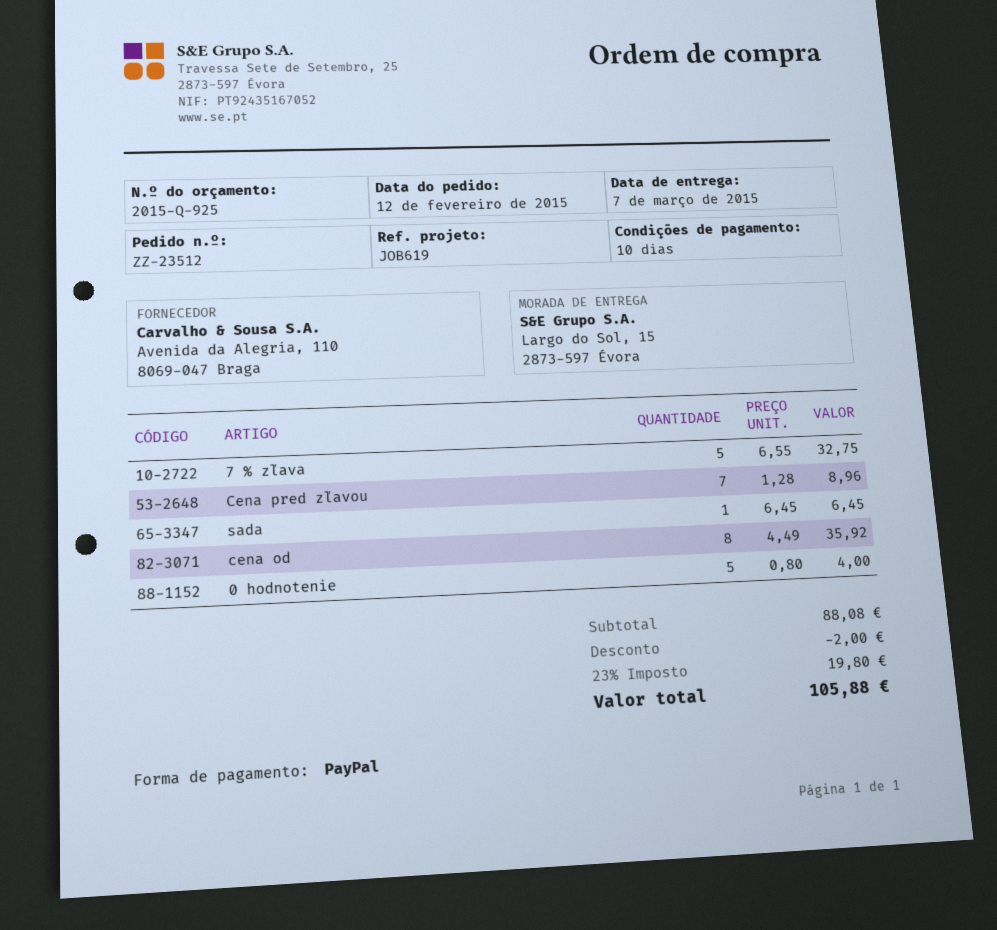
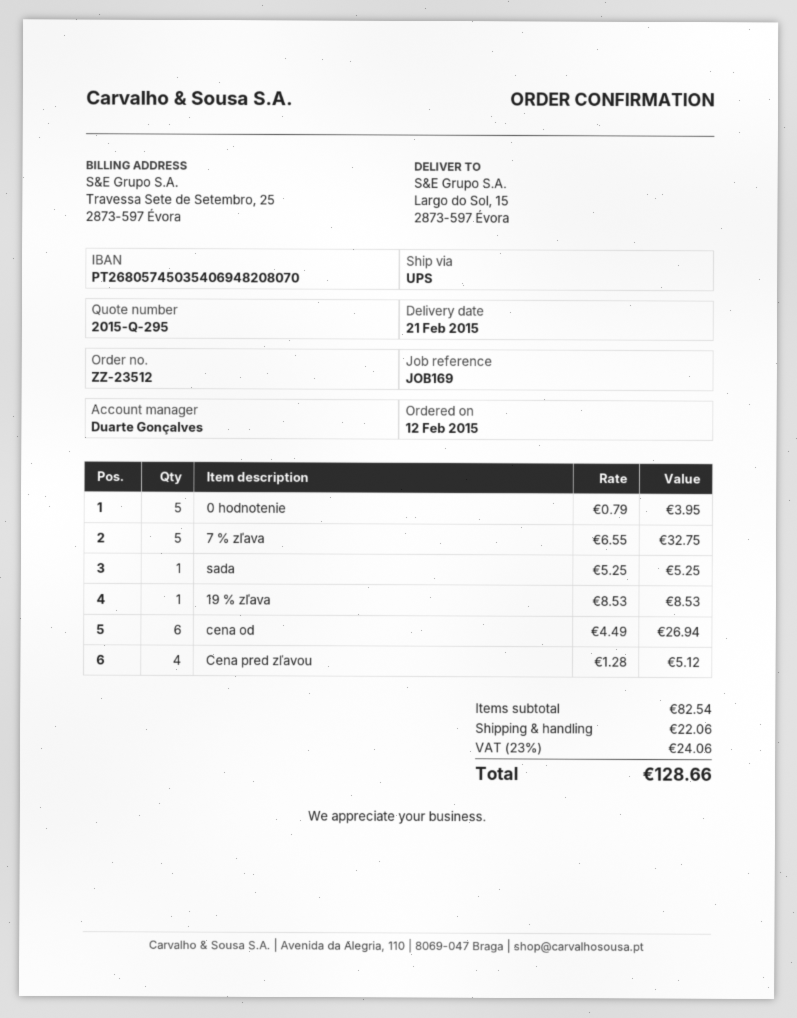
quote number: 2015-Q-925 -> 2015-Q-295
delivery date: 2015-03-07 -> 2015-02-21
reference: JOB619 -> JOB169
Cena pred zľavou: 7 x 1.28 = 8.96 -> 4 x 1.28 = 5.12
sada: 1 x 6.45 = 6.45 -> 1 x 5.25 = 5.25
cena od: 8 x 4.49 = 35.92 -> 6 x 4.49 = 26.94
0 hodnotenie: 5 x 0.80 = 4.00 -> 5 x 0.79 = 3.95
19 % zľava: none -> 1 x 8.53 = 8.53
subtotal: 88.08 -> 82.54
discount: 2.00 -> none
shipping: none -> 22.06
tax: 23% = 19.80 -> 23% = 24.06
total: 105.88 -> 128.66

